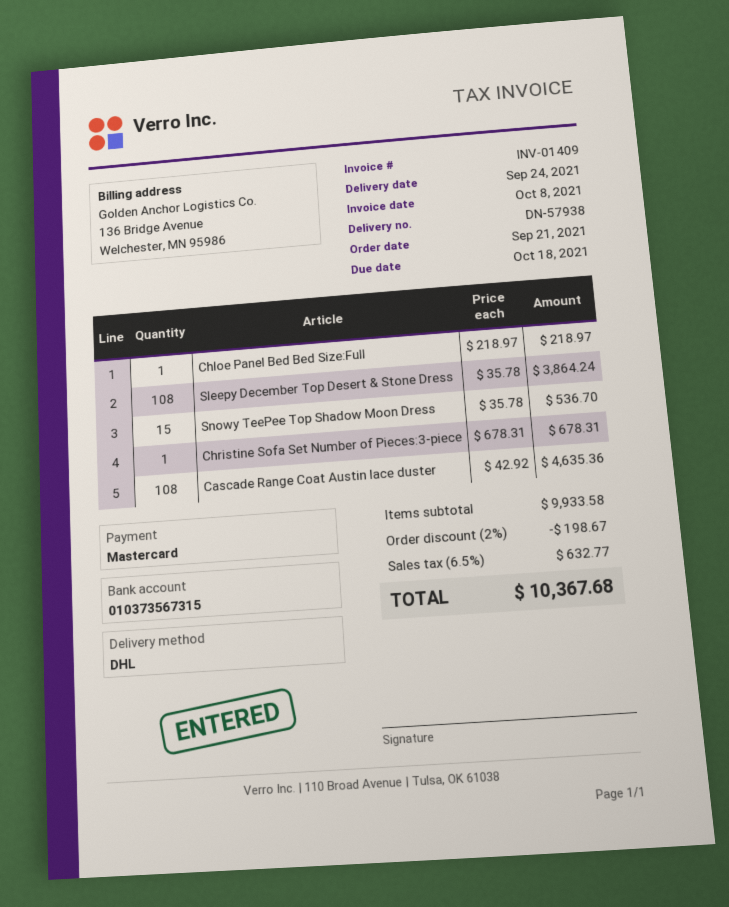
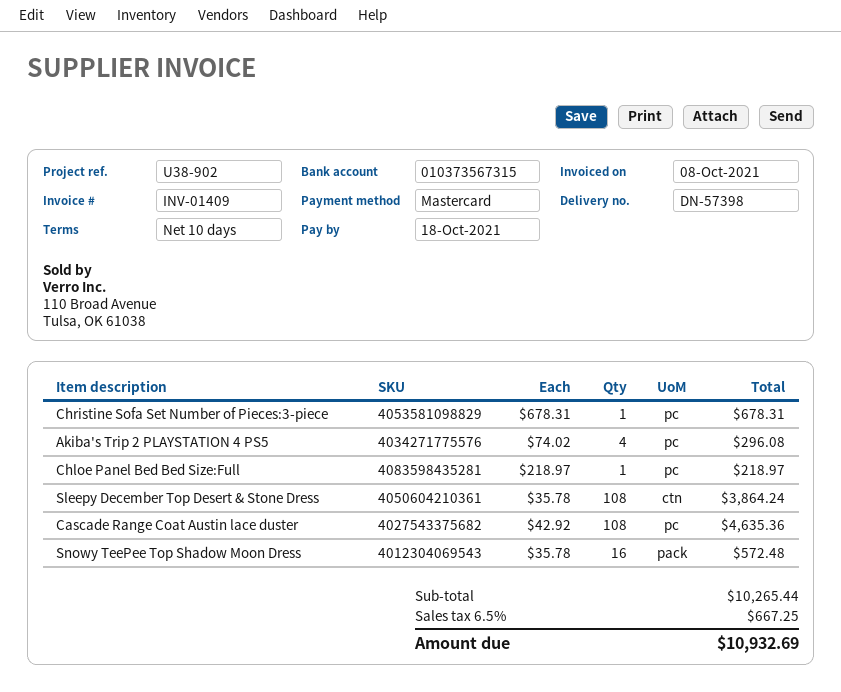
delivery note number: DN-57938 -> DN-57398
Snowy TeePee Top Shadow Moon Dress: 15 x 35.78 = 536.70 -> 16 x 35.78 = 572.48
Akiba's Trip 2 PLAYSTATION 4 PS5: none -> 4 x 74.02 = 296.08
subtotal: 9933.58 -> 10265.44
discount: 2% = 198.67 -> none
tax: 6.5% = 632.77 -> 6.5% = 667.25
total: 10367.68 -> 10932.69

